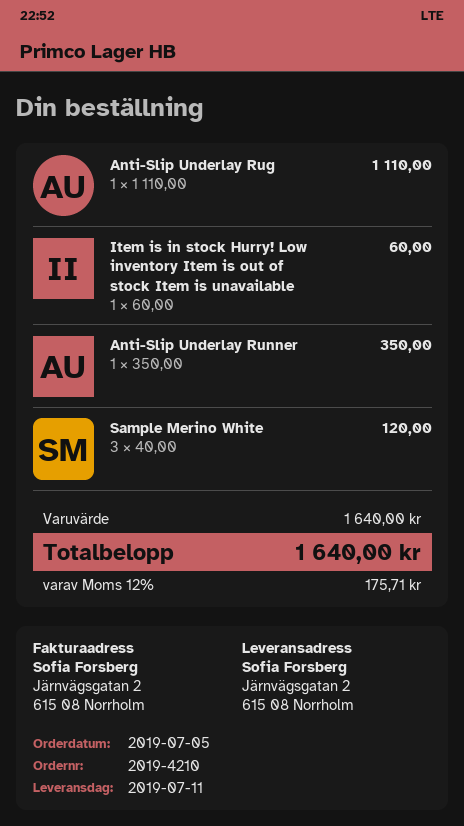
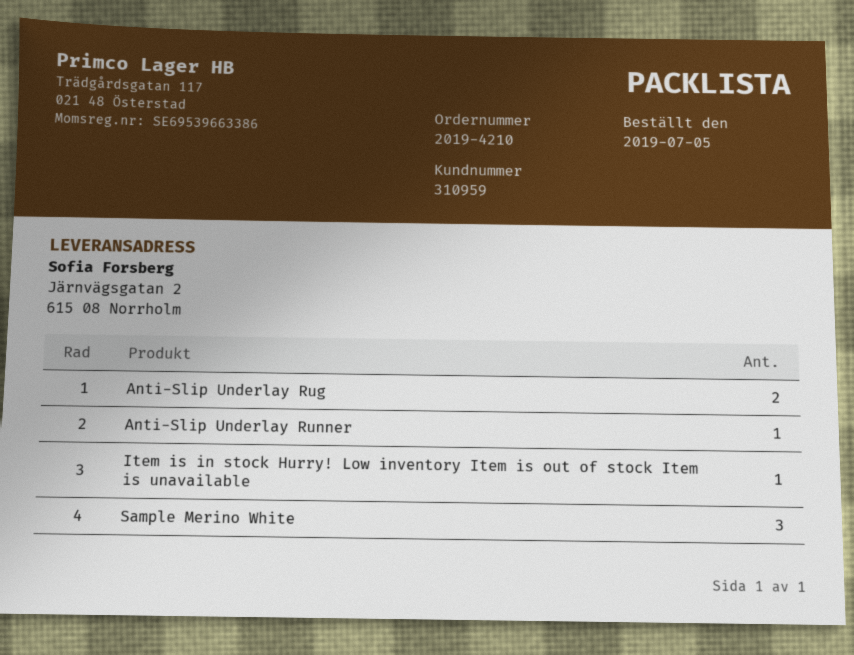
Anti-Slip Underlay Rug: 1 -> 2

